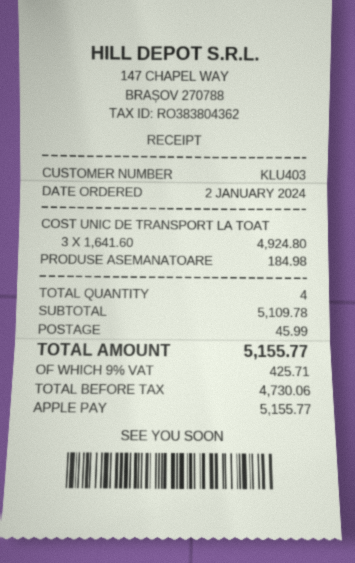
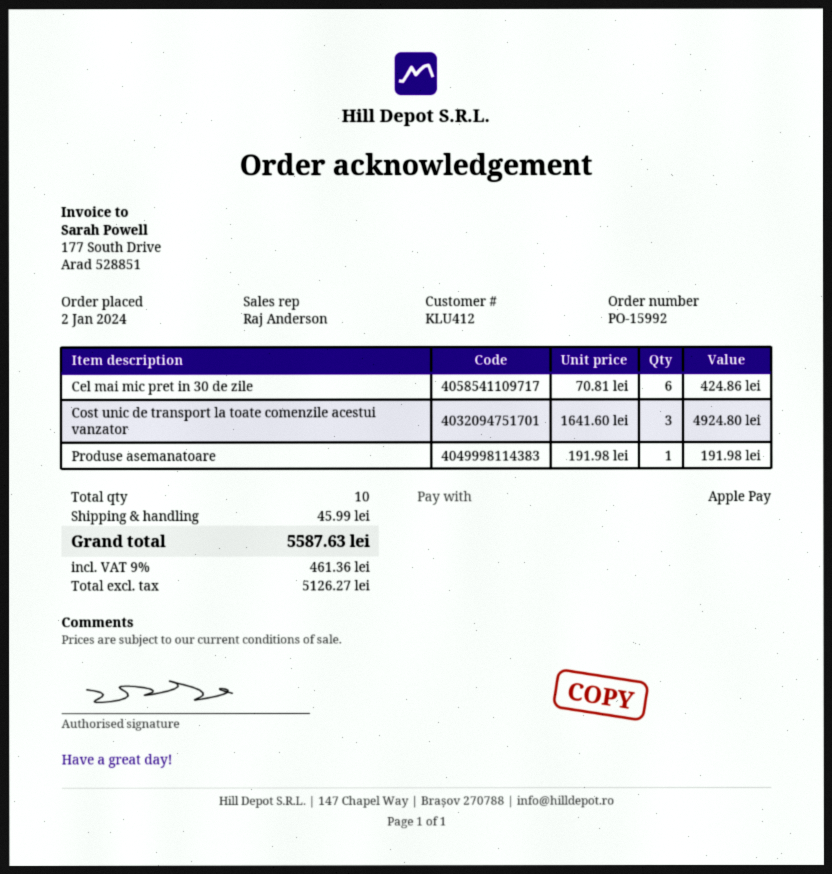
customer number: KLU403 -> KLU412
PRODUSE ASEMANATOARE: 1 x 184.98 = 184.98 -> 1 x 191.98 = 191.98
Cel mai mic pret in 30 de zile: none -> 6 x 70.81 = 424.86
total quantity: 4 -> 10
net: 4730.06 -> 5126.27
tax: 9% = 425.71 -> 9% = 461.36
total: 5155.77 -> 5587.63

